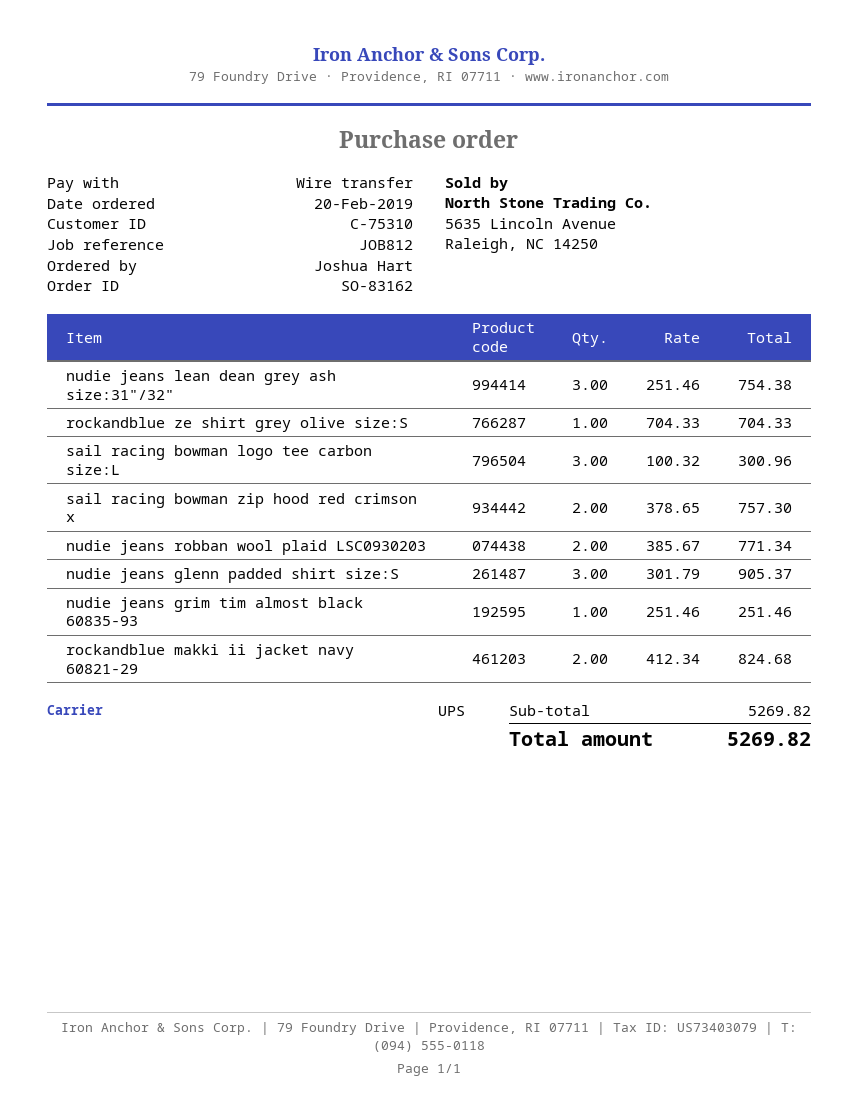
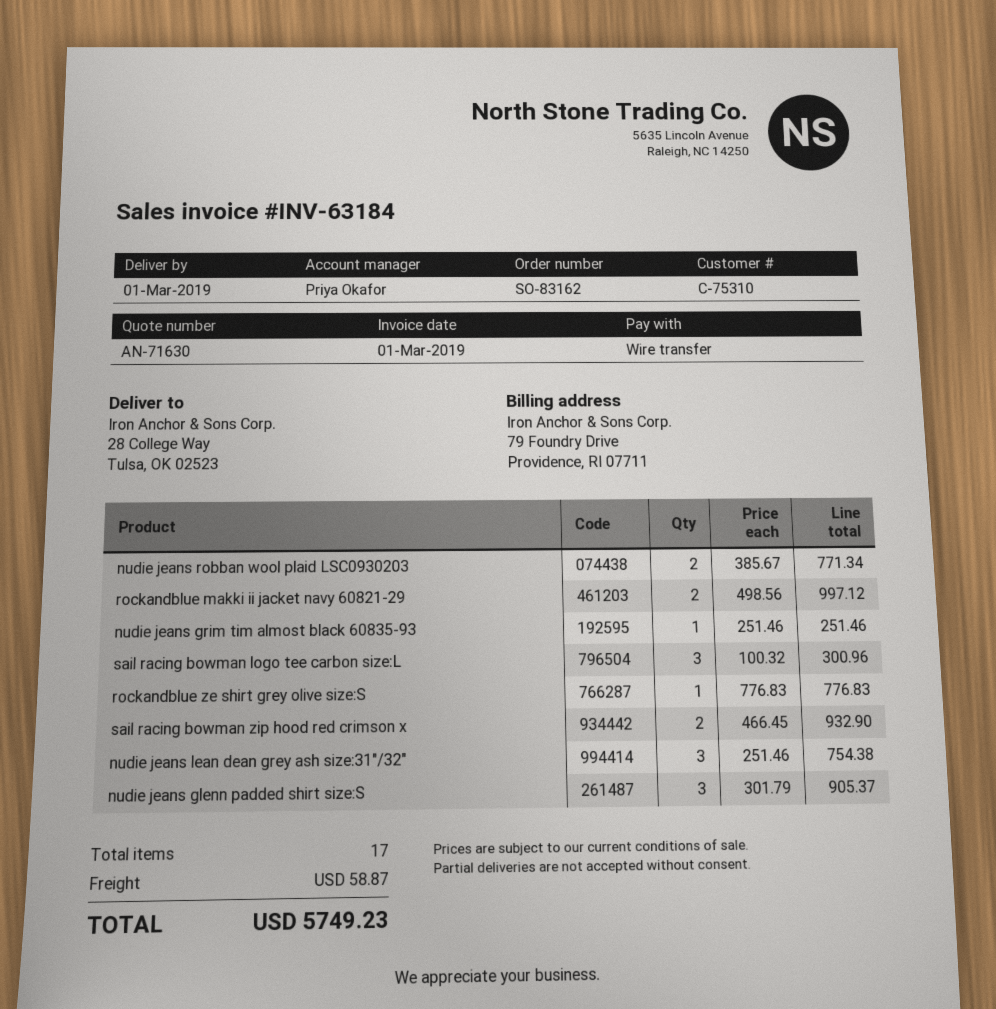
rockandblue ze shirt grey olive size:S: 1 x 704.33 = 704.33 -> 1 x 776.83 = 776.83
sail racing bowman zip hood red crimson x: 2 x 378.65 = 757.30 -> 2 x 466.45 = 932.90
rockandblue makki ii jacket navy 60821-29: 2 x 412.34 = 824.68 -> 2 x 498.56 = 997.12
shipping: none -> 58.87
total: 5269.82 -> 5749.23

